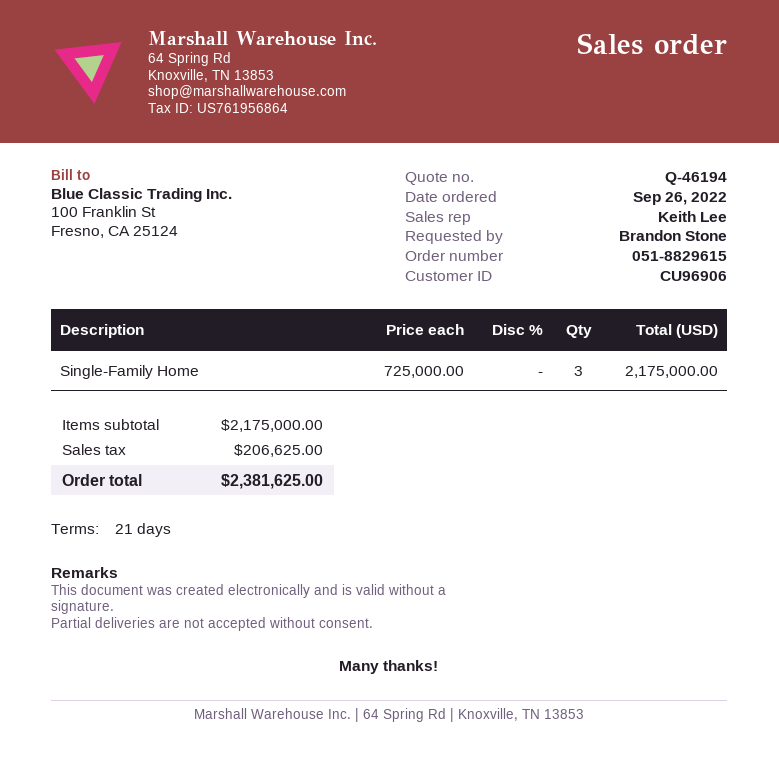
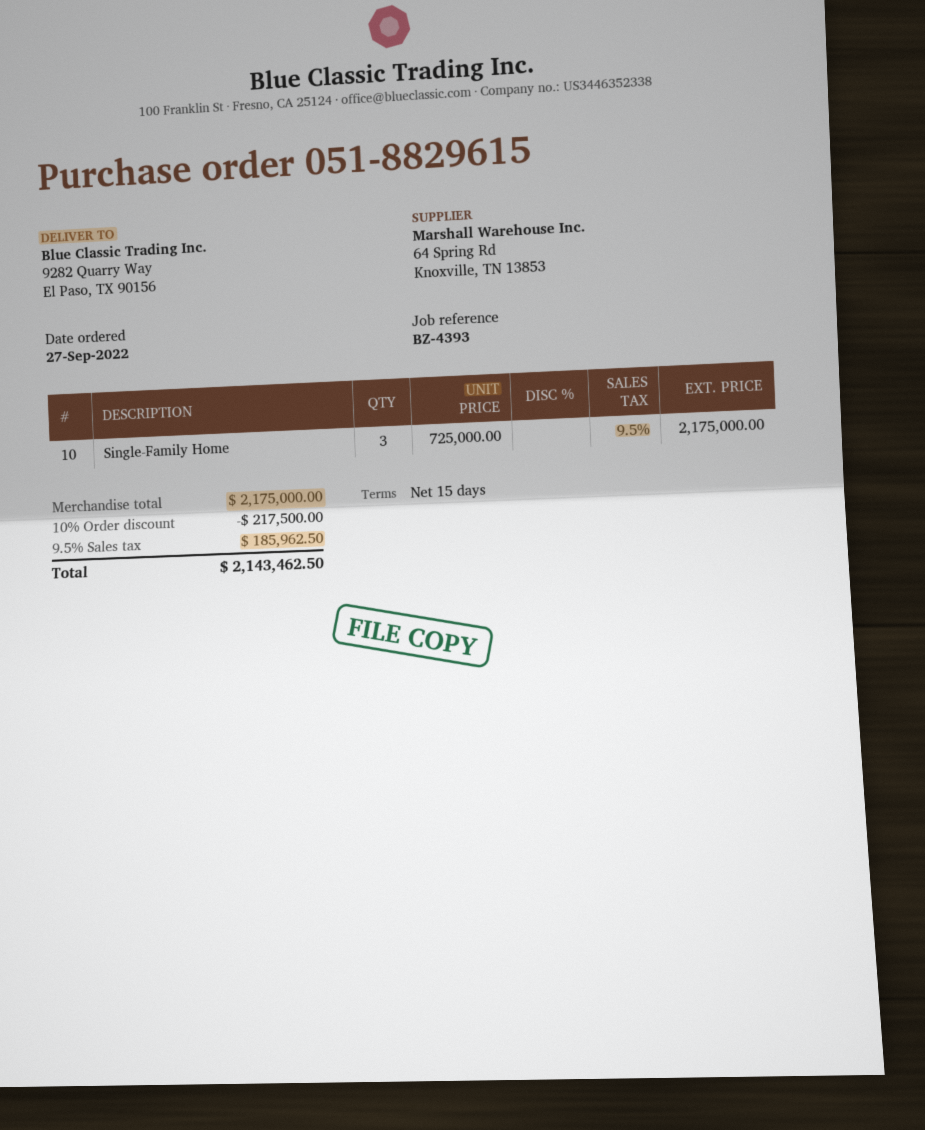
order date: 2022-09-26 -> 2022-09-27
payment terms: 21 days -> 15 days
discount: none -> 10% = 217500.00
tax: 206625.00 -> 185962.50
total: 2381625.00 -> 2143462.50

